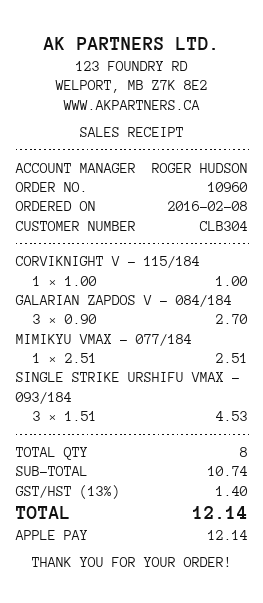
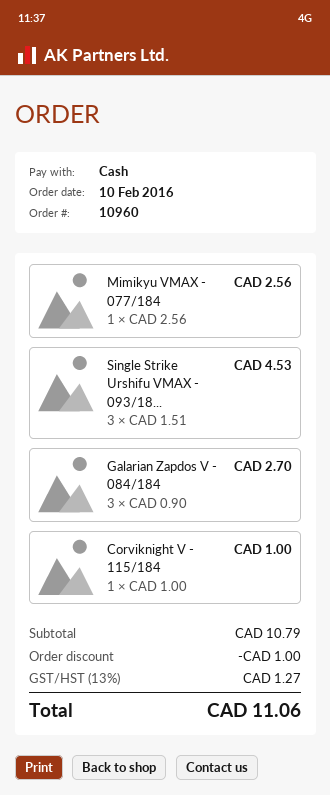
order date: 2016-02-08 -> 2016-02-10
payment method: Apple Pay -> cash
MIMIKYU VMAX - 077/184: 1 x 2.51 = 2.51 -> 1 x 2.56 = 2.56
subtotal: 10.74 -> 10.79
discount: none -> 1.00
tax: 13% = 1.40 -> 13% = 1.27
total: 12.14 -> 11.06

